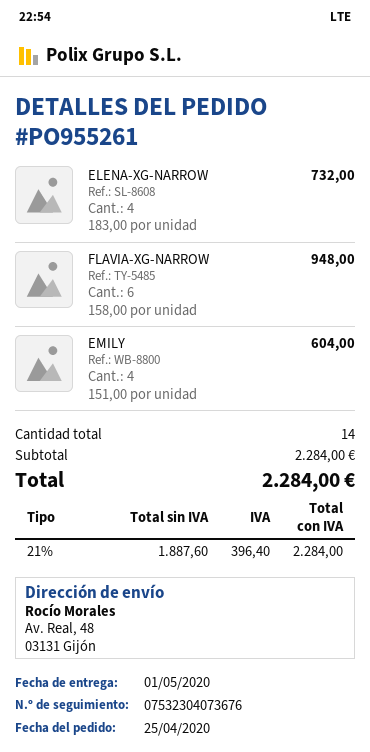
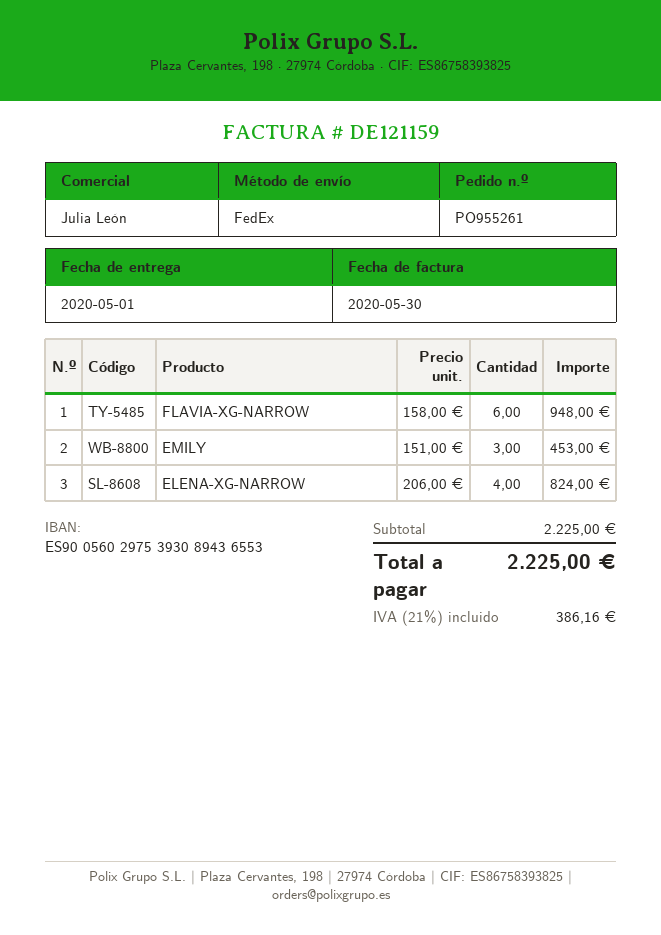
ELENA-XG-NARROW: 4 x 183.00 = 732.00 -> 4 x 206.00 = 824.00
EMILY: 4 x 151.00 = 604.00 -> 3 x 151.00 = 453.00
subtotal: 2284.00 -> 2225.00
tax: 21% = 396.40 -> 21% = 386.16
total: 2284.00 -> 2225.00

